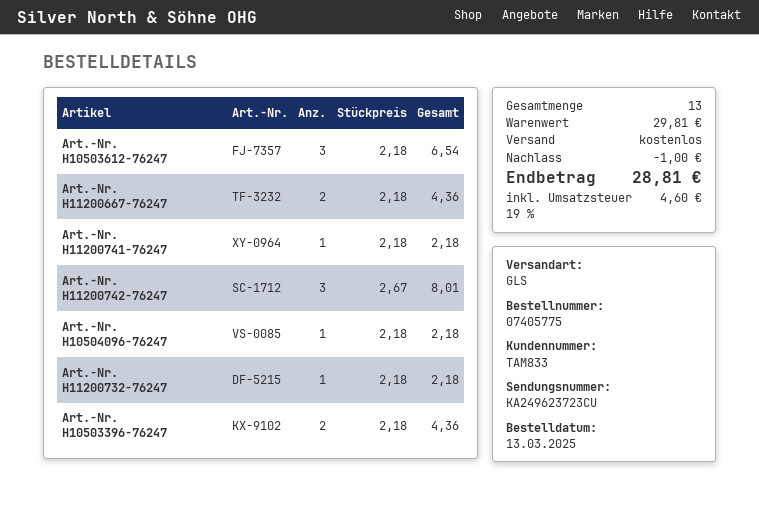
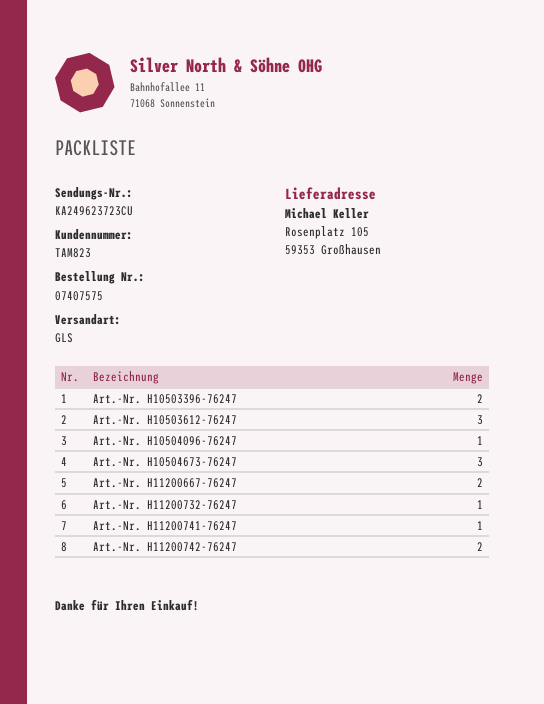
order number: 07405775 -> 07407575
customer number: TAM833 -> TAM823
Art.-Nr. H11200742-76247: 3 -> 2
Art.-Nr. H10504673-76247: none -> 3

